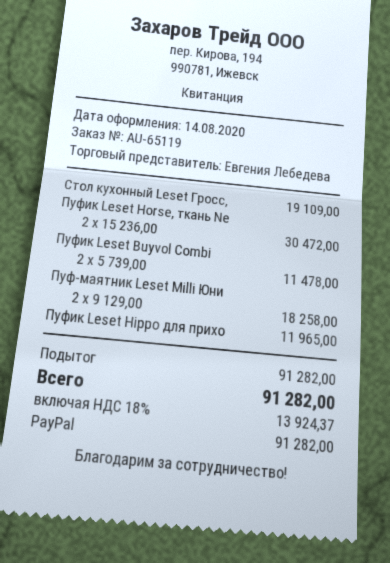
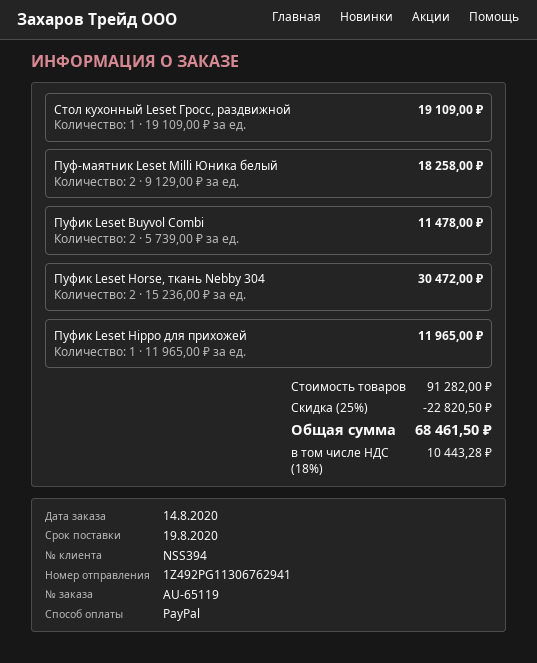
discount: none -> 25% = 22820.50
tax: 18% = 13924.37 -> 18% = 10443.28
total: 91282.00 -> 68461.50

